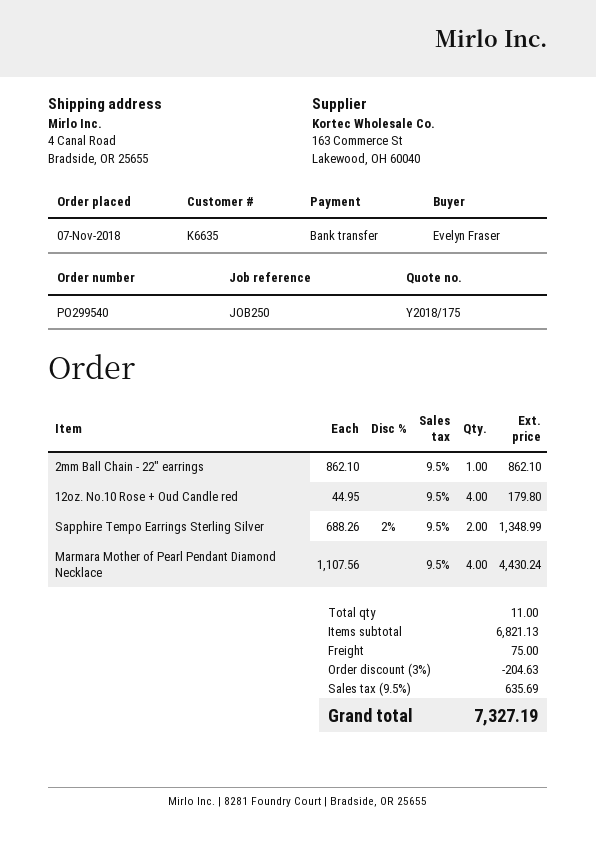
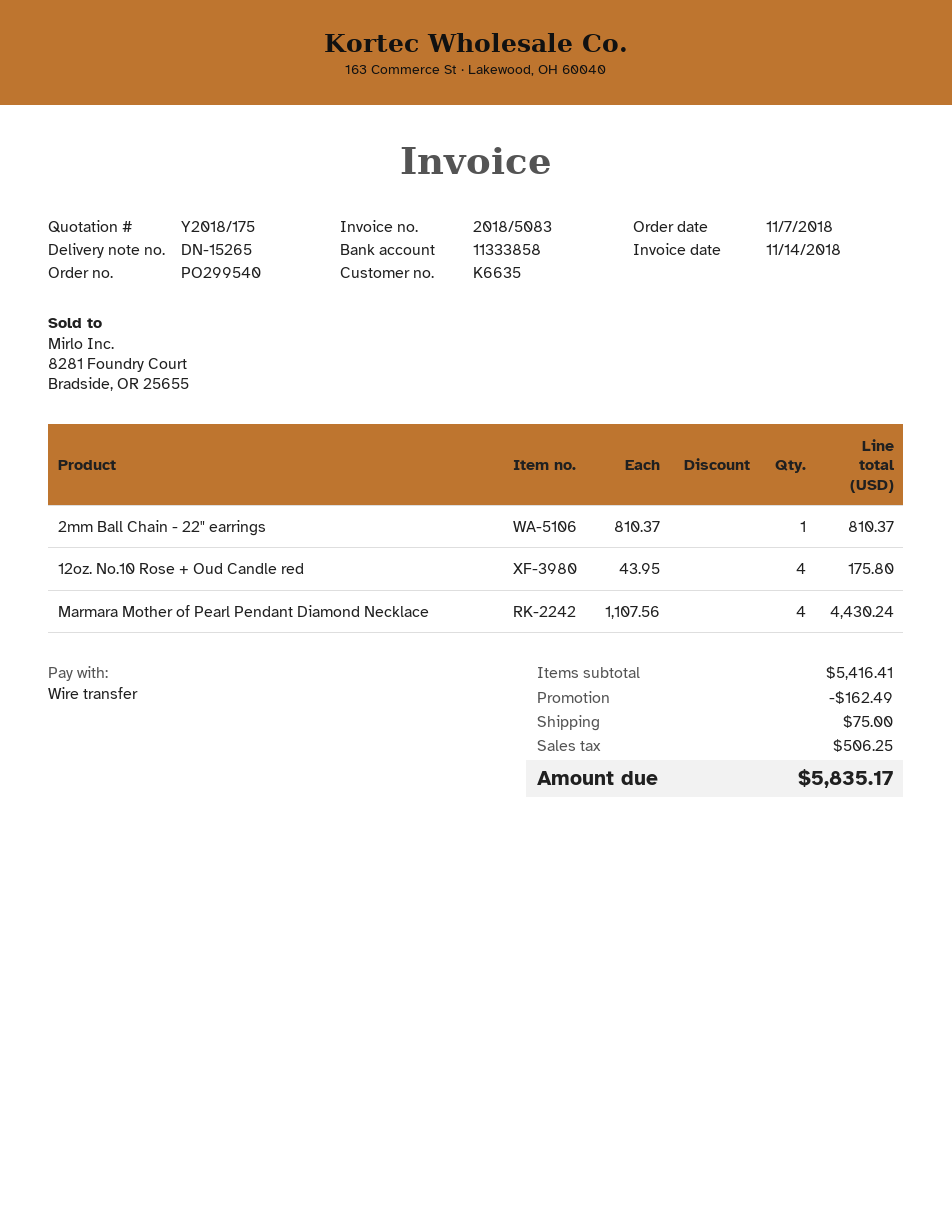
2mm Ball Chain - 22" earrings: 1 x 862.10 = 862.10 -> 1 x 810.37 = 810.37
12oz. No.10 Rose + Oud Candle red: 4 x 44.95 = 179.80 -> 4 x 43.95 = 175.80
Sapphire Tempo Earrings Sterling Silver: 2 x 688.26 - 2% = 1348.99 -> none
subtotal: 6821.13 -> 5416.41
discount: 204.63 -> 162.49
tax: 635.69 -> 506.25
total: 7327.19 -> 5835.17

